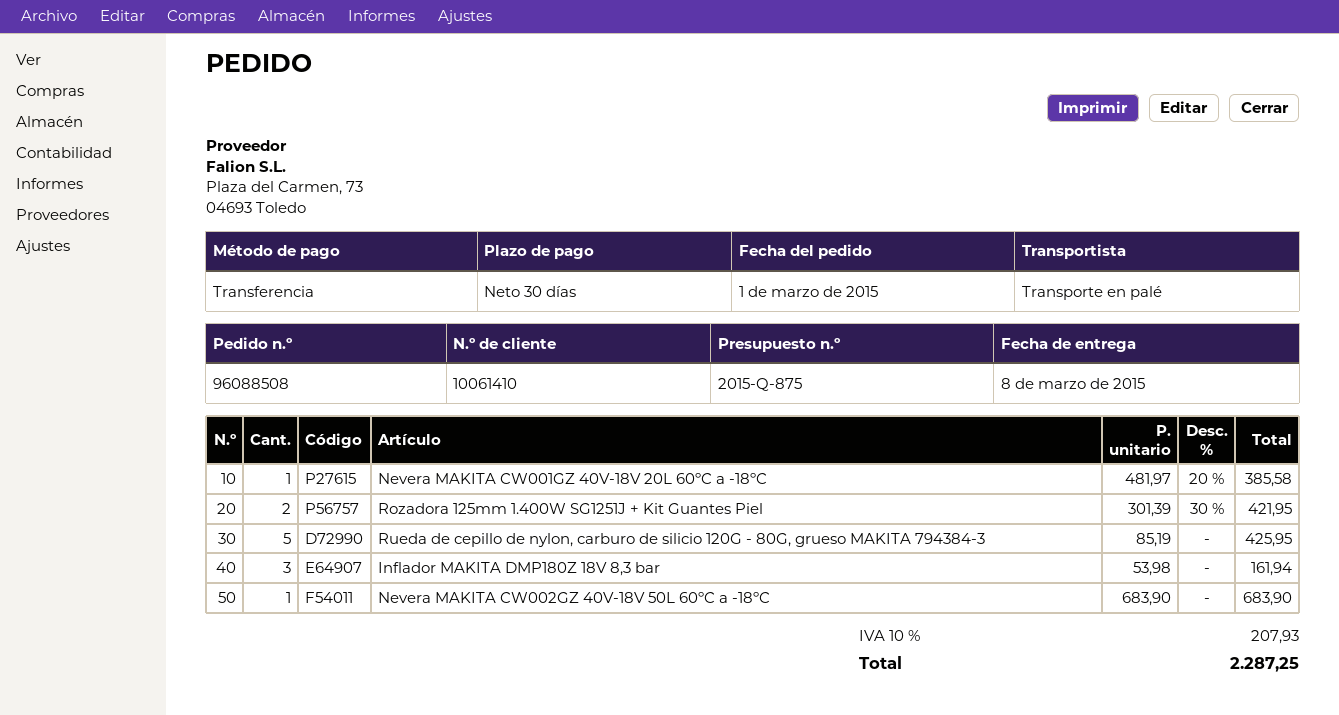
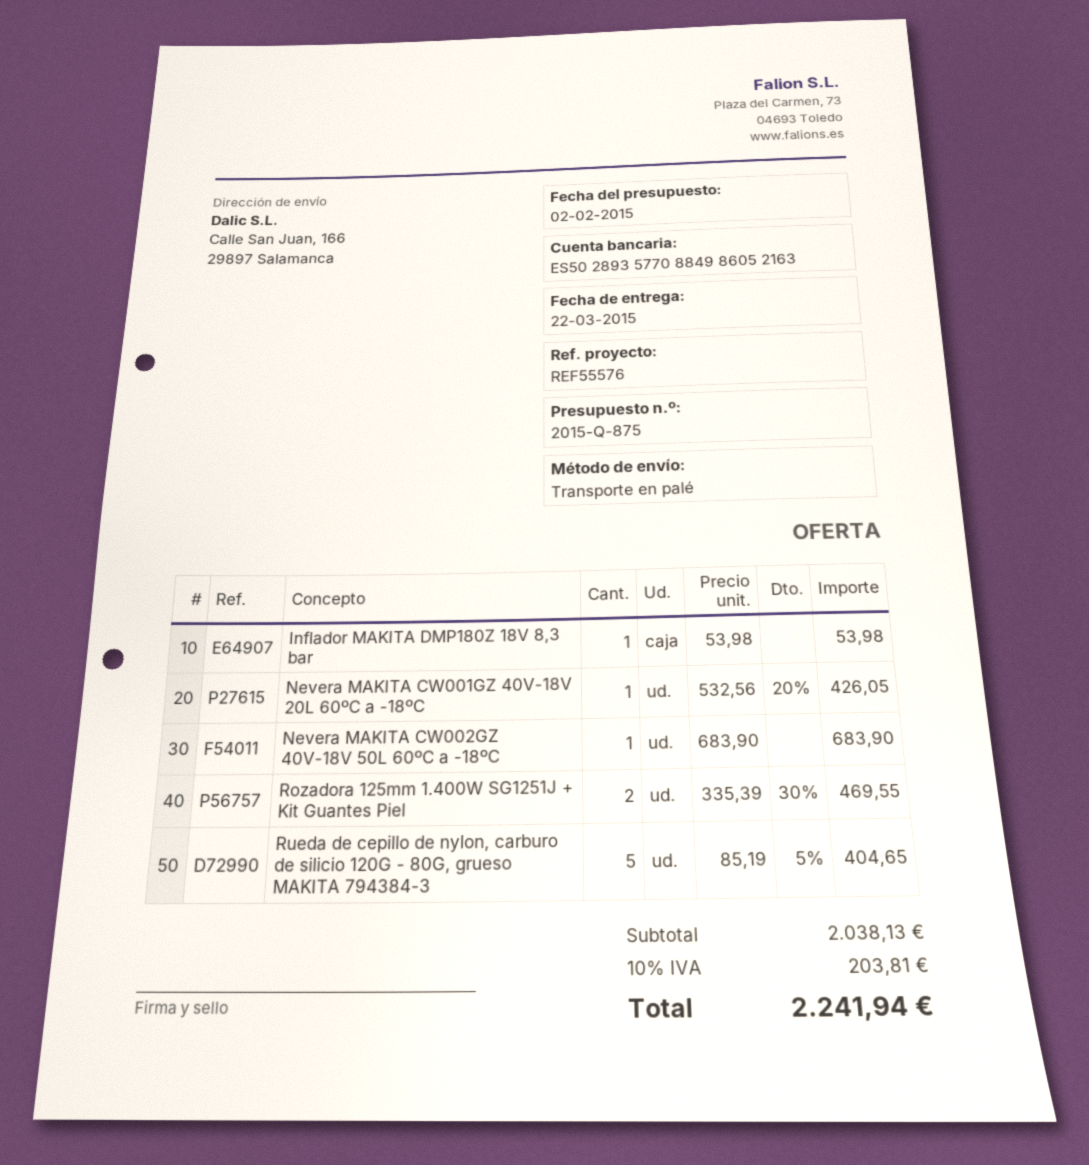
delivery date: 2015-03-08 -> 2015-03-22
Nevera MAKITA CW001GZ 40V-18V 20L 60ºC a -18ºC: 1 x 481.97 - 20% = 385.58 -> 1 x 532.56 - 20% = 426.05
Rozadora 125mm 1.400W SG1251J + Kit Guantes Piel: 2 x 301.39 - 30% = 421.95 -> 2 x 335.39 - 30% = 469.55
Rueda de cepillo de nylon, carburo de silicio 120G - 80G, grueso MAKITA 794384-3: 5 x 85.19 = 425.95 -> 5 x 85.19 - 5% = 404.65
Inflador MAKITA DMP180Z 18V 8,3 bar: 3 x 53.98 = 161.94 -> 1 x 53.98 = 53.98
tax: 10% = 207.93 -> 10% = 203.81
total: 2287.25 -> 2241.94

